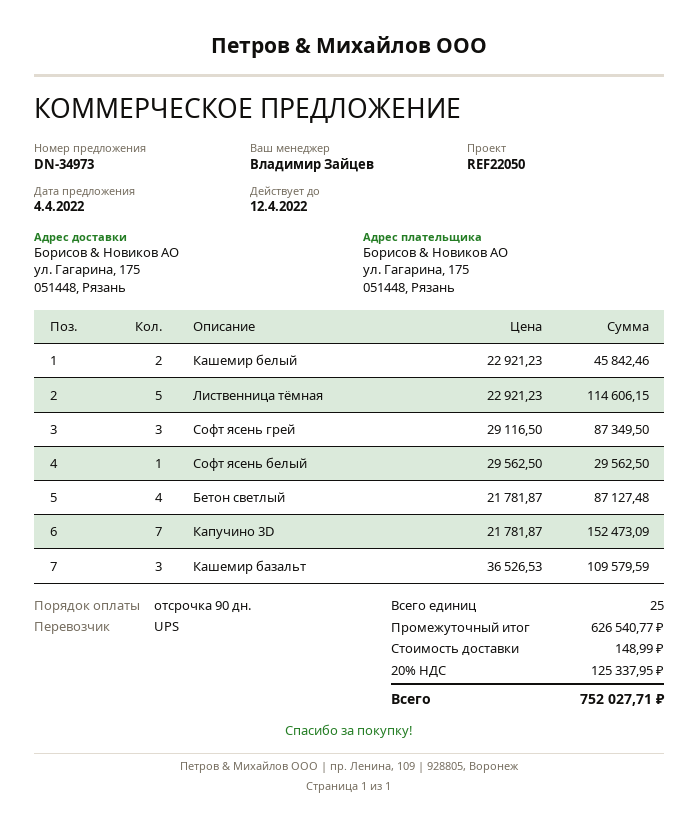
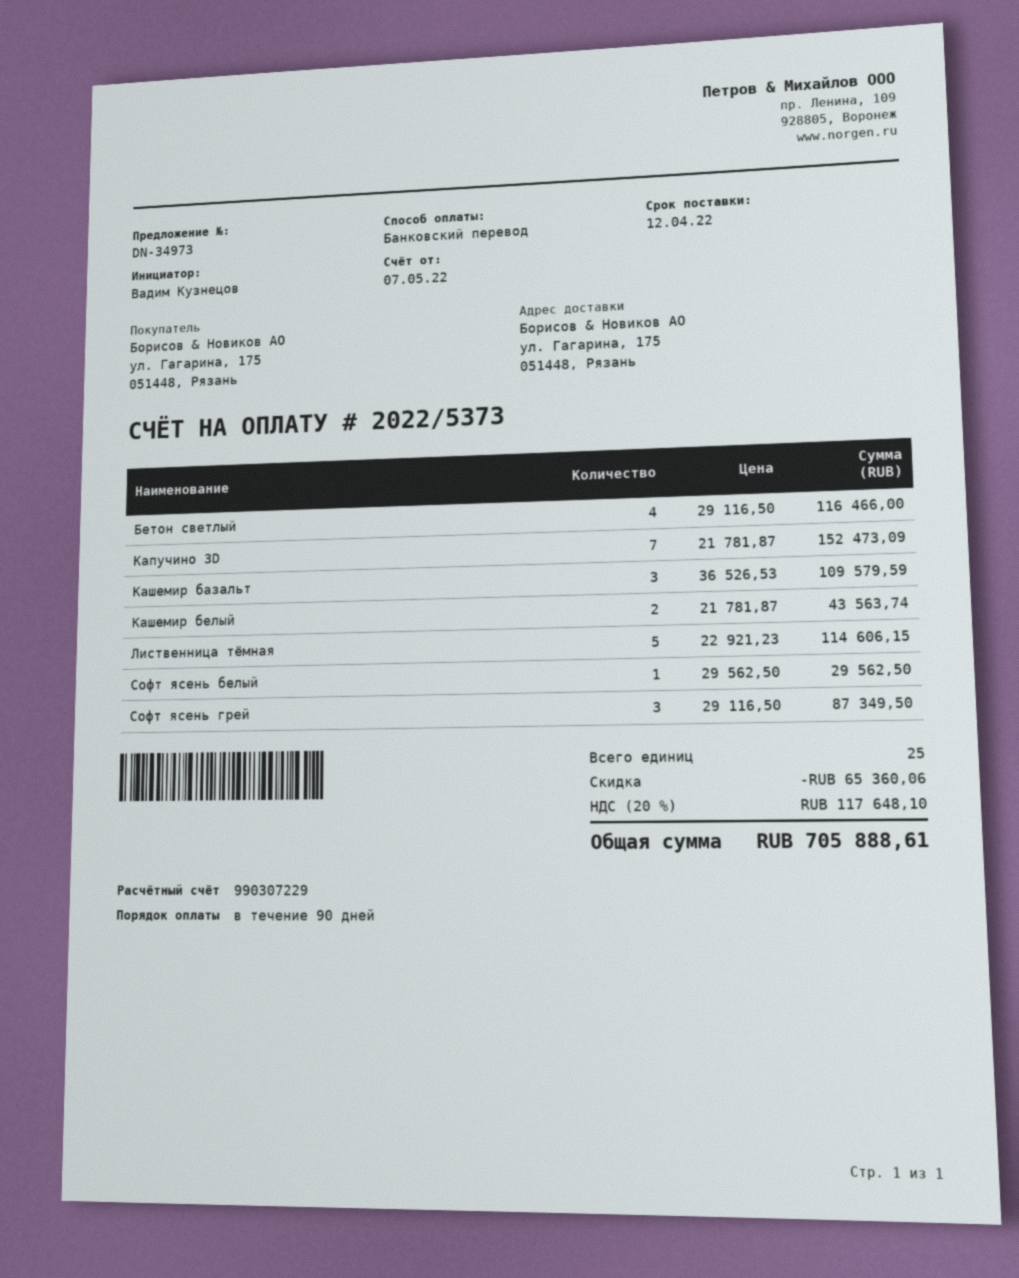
Кашемир белый: 2 x 22921.23 = 45842.46 -> 2 x 21781.87 = 43563.74
Бетон светлый: 4 x 21781.87 = 87127.48 -> 4 x 29116.50 = 116466.00
discount: none -> 65360.06
shipping: 148.99 -> none
tax: 20% = 125337.95 -> 20% = 117648.10
total: 752027.71 -> 705888.61

